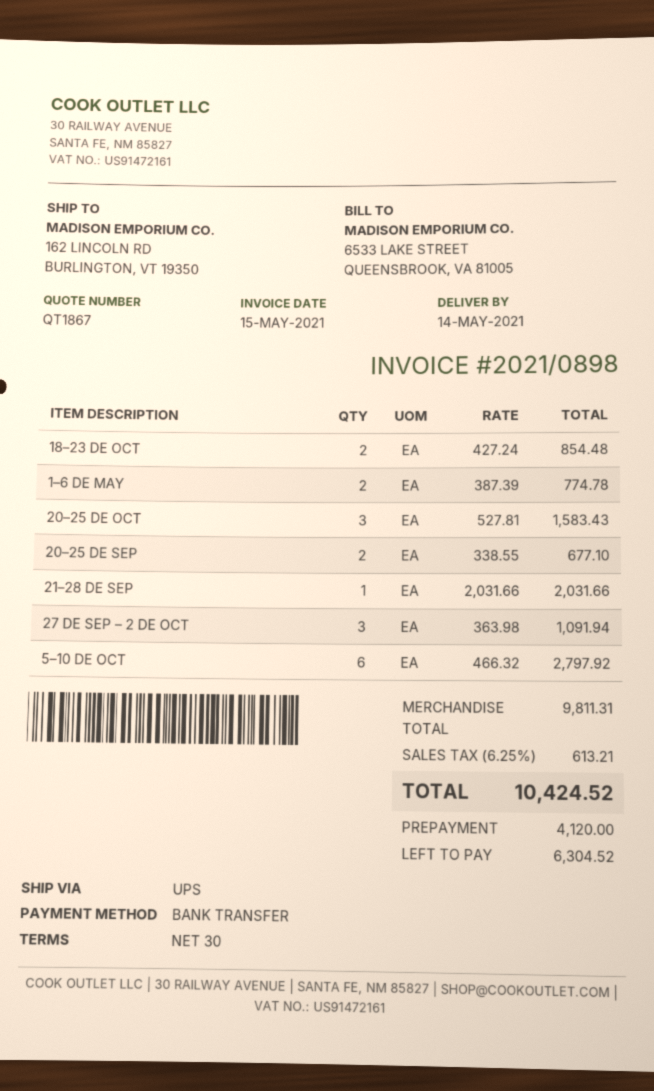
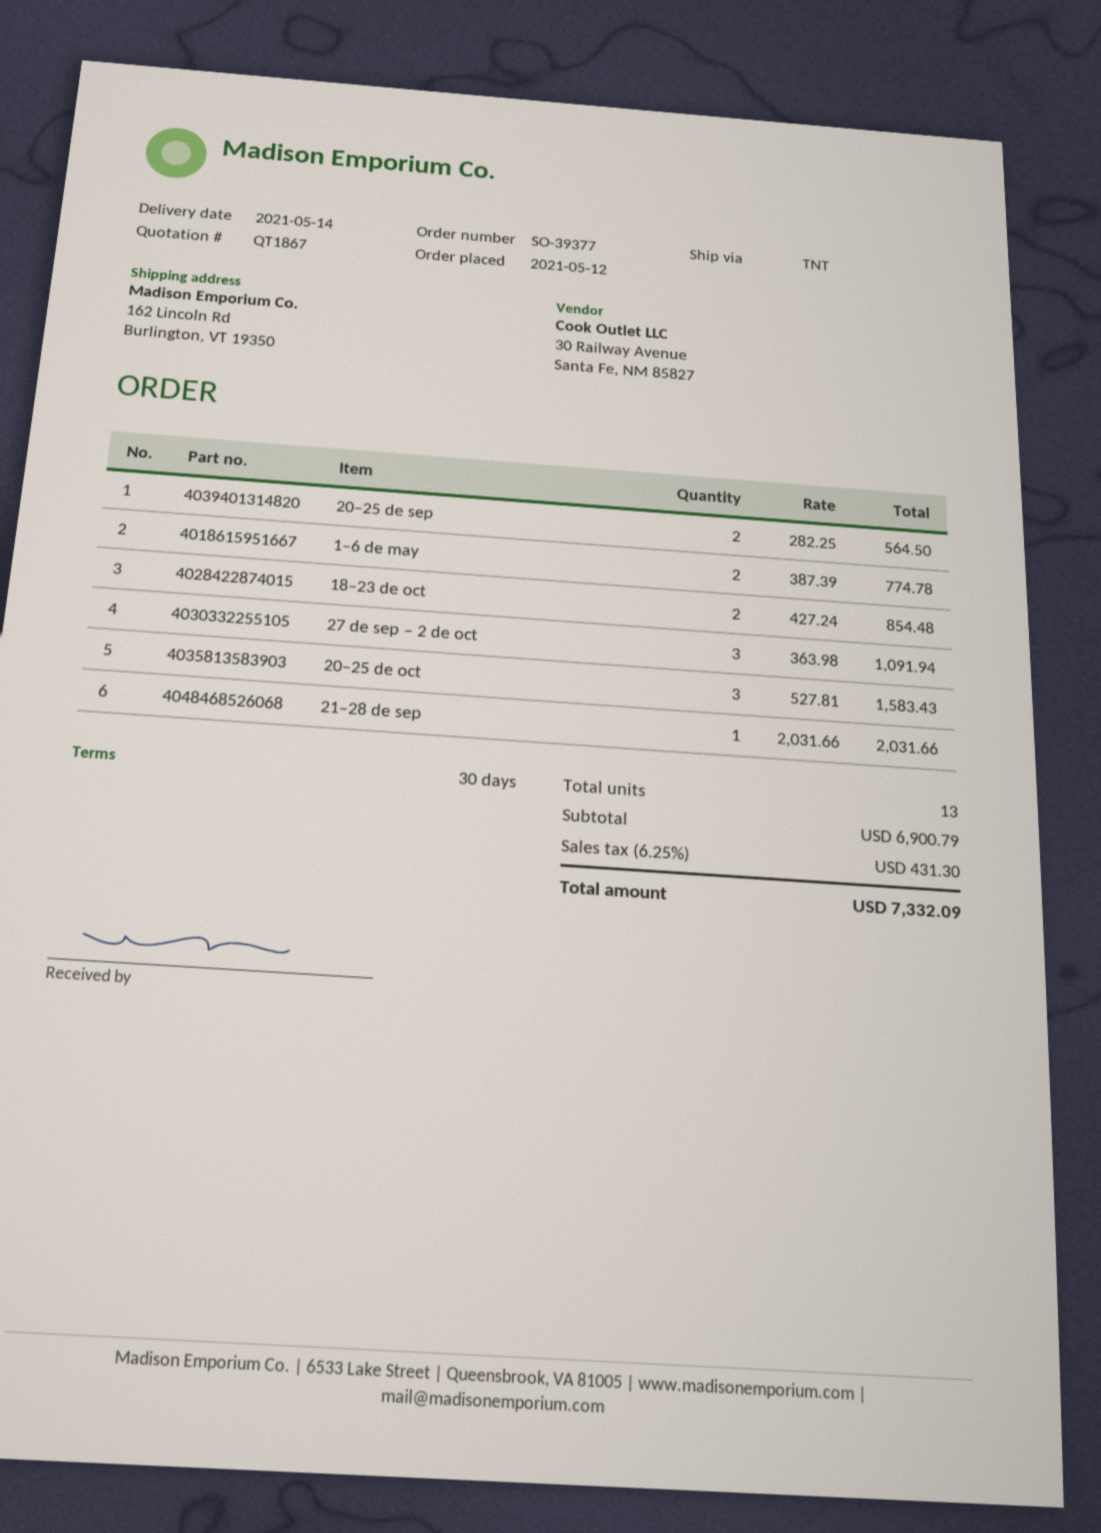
shipping method: UPS -> TNT
20–25 DE SEP: 2 x 338.55 = 677.10 -> 2 x 282.25 = 564.50
5–10 DE OCT: 6 x 466.32 = 2797.92 -> none
subtotal: 9811.31 -> 6900.79
tax: 6.25% = 613.21 -> 6.25% = 431.30
total: 10424.52 -> 7332.09

